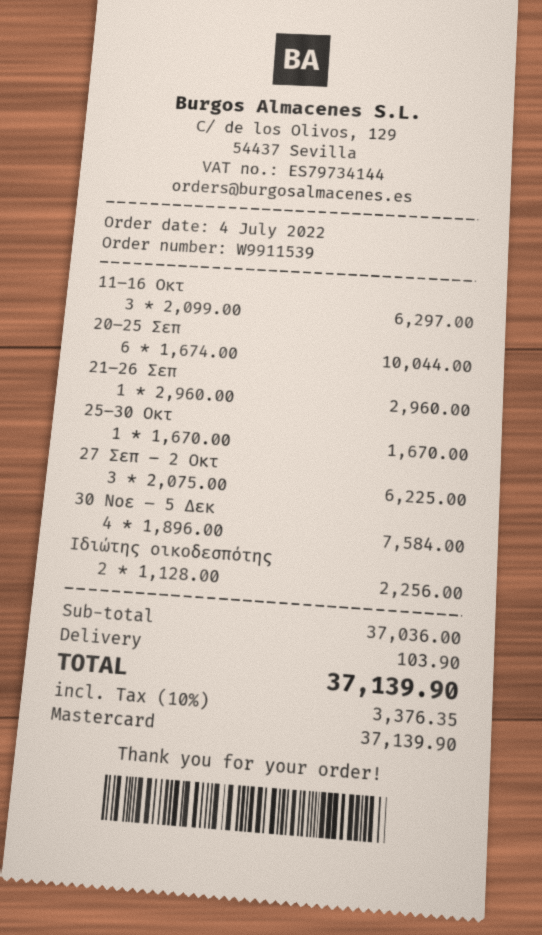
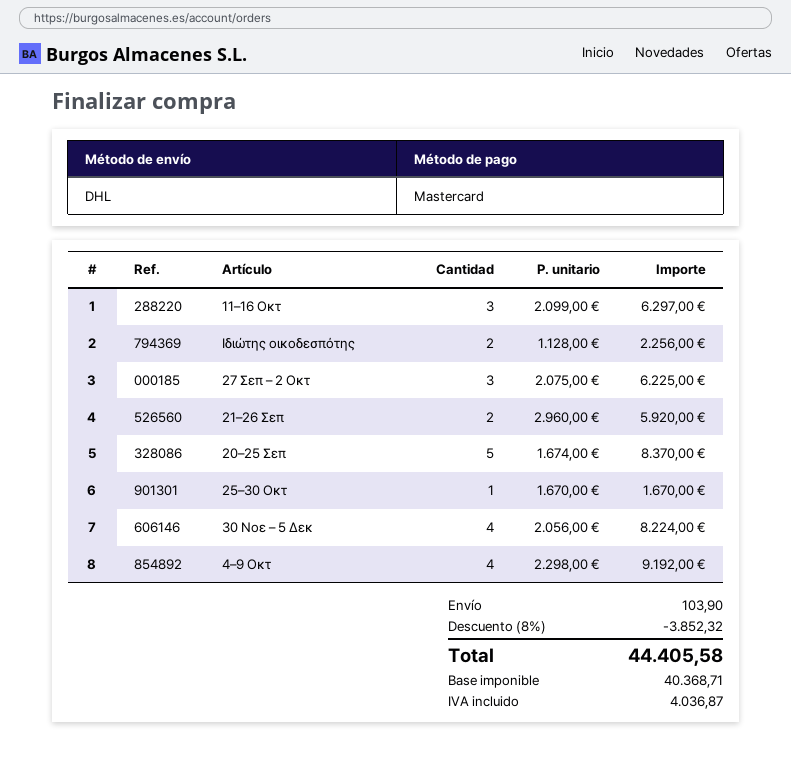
20–25 Σεπ: 6 x 1674.00 = 10044.00 -> 5 x 1674.00 = 8370.00
21–26 Σεπ: 1 x 2960.00 = 2960.00 -> 2 x 2960.00 = 5920.00
30 Νοε – 5 Δεκ: 4 x 1896.00 = 7584.00 -> 4 x 2056.00 = 8224.00
4–9 Οκτ: none -> 4 x 2298.00 = 9192.00
discount: none -> 8% = 3852.32
tax: 3376.35 -> 4036.87
total: 37139.90 -> 44405.58

